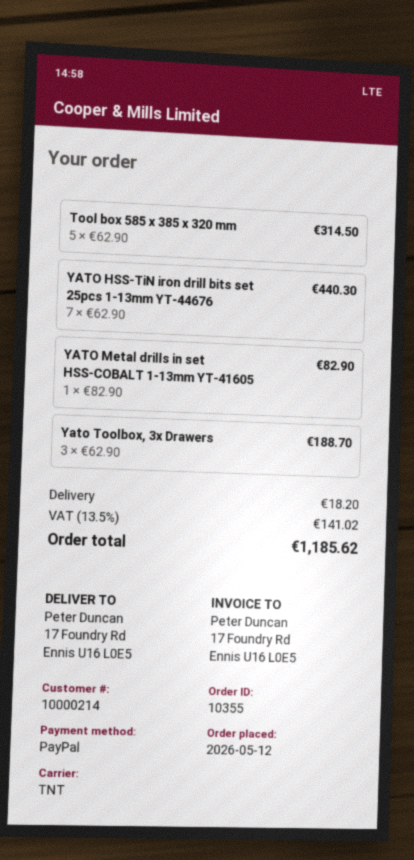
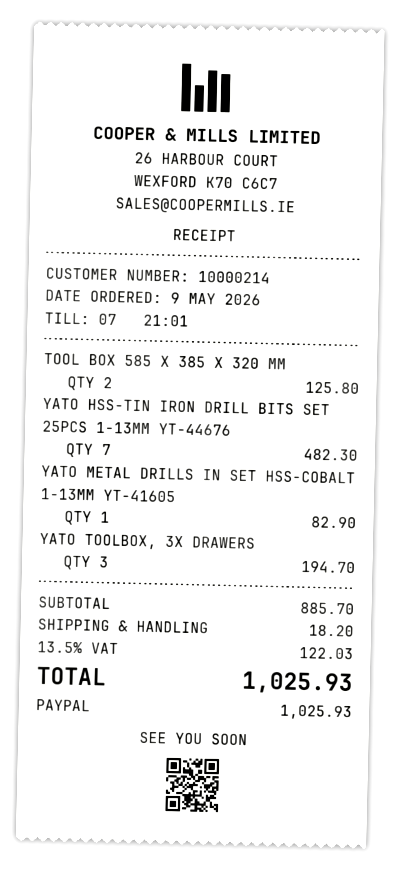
order date: 2026-05-12 -> 2026-05-09
Tool box 585 x 385 x 320 mm: 5 for 314.50 -> 2 for 125.80
YATO HSS-TiN iron drill bits set 25pcs 1-13mm YT-44676: 7 for 440.30 -> 7 for 482.30
Yato Toolbox, 3x Drawers: 3 for 188.70 -> 3 for 194.70
tax: 13.5% = 141.02 -> 13.5% = 122.03
total: 1185.62 -> 1025.93

